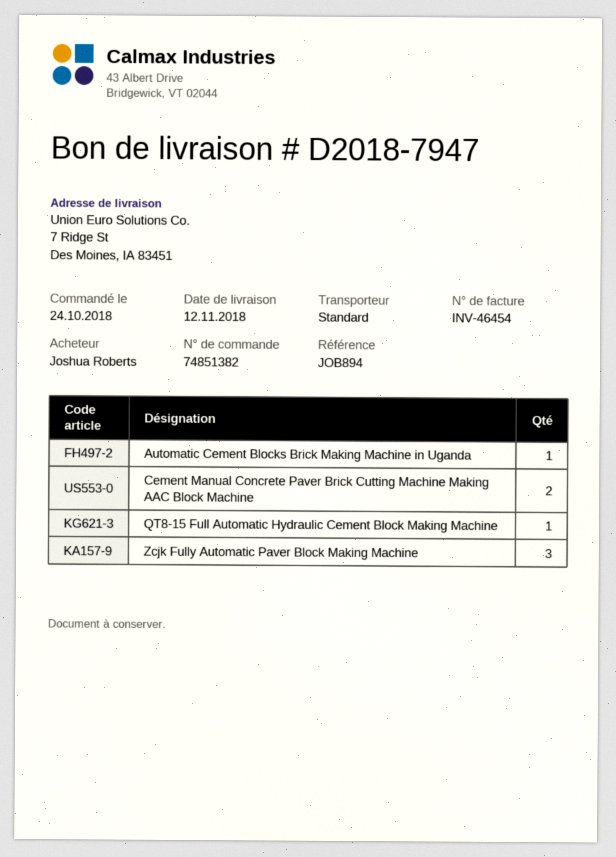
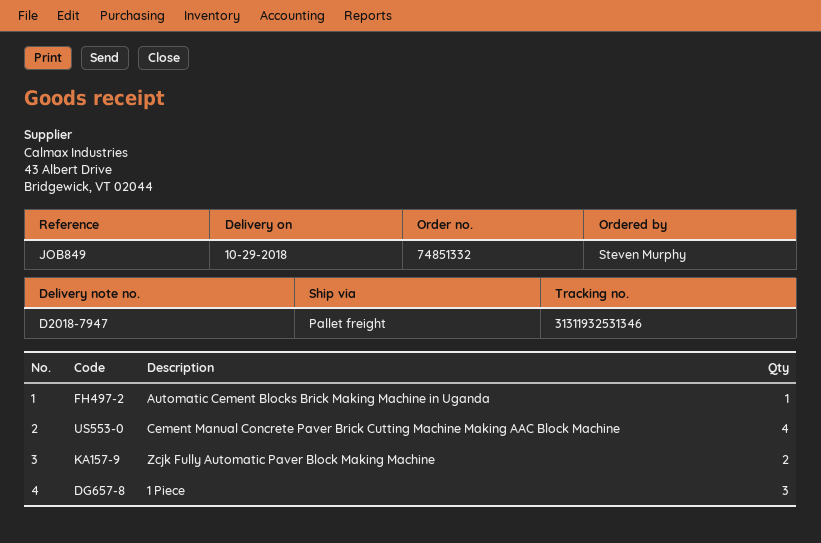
order number: 74851382 -> 74851332
delivery date: 2018-11-12 -> 2018-10-29
reference: JOB894 -> JOB849
ordered by: Joshua Roberts -> Steven Murphy
shipping method: standard -> pallet freight
Cement Manual Concrete Paver Brick Cutting Machine Making AAC Block Machine: 2 -> 4
QT8-15 Full Automatic Hydraulic Cement Block Making Machine: 1 -> none
Zcjk Fully Automatic Paver Block Making Machine: 3 -> 2
1 Piece: none -> 3

